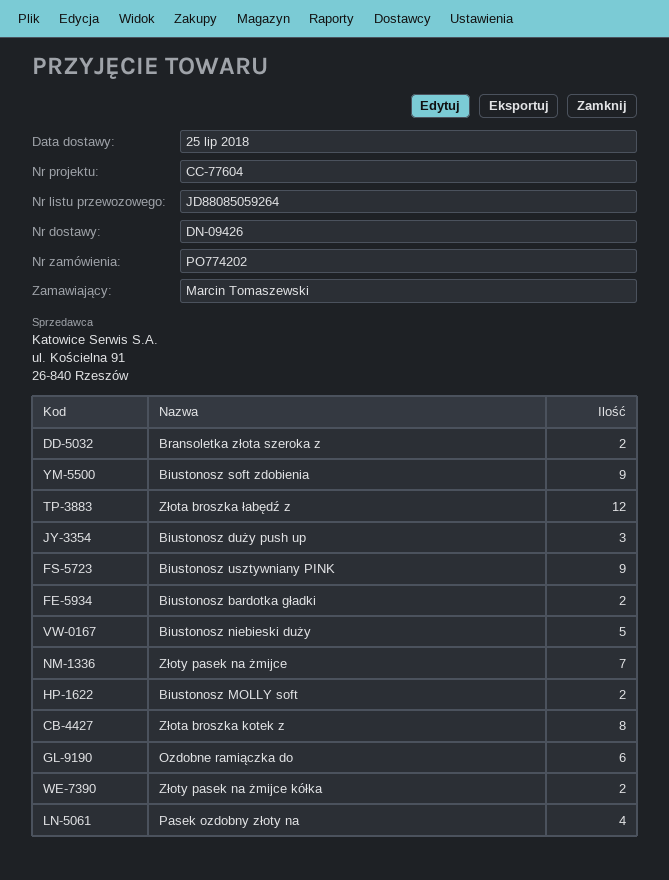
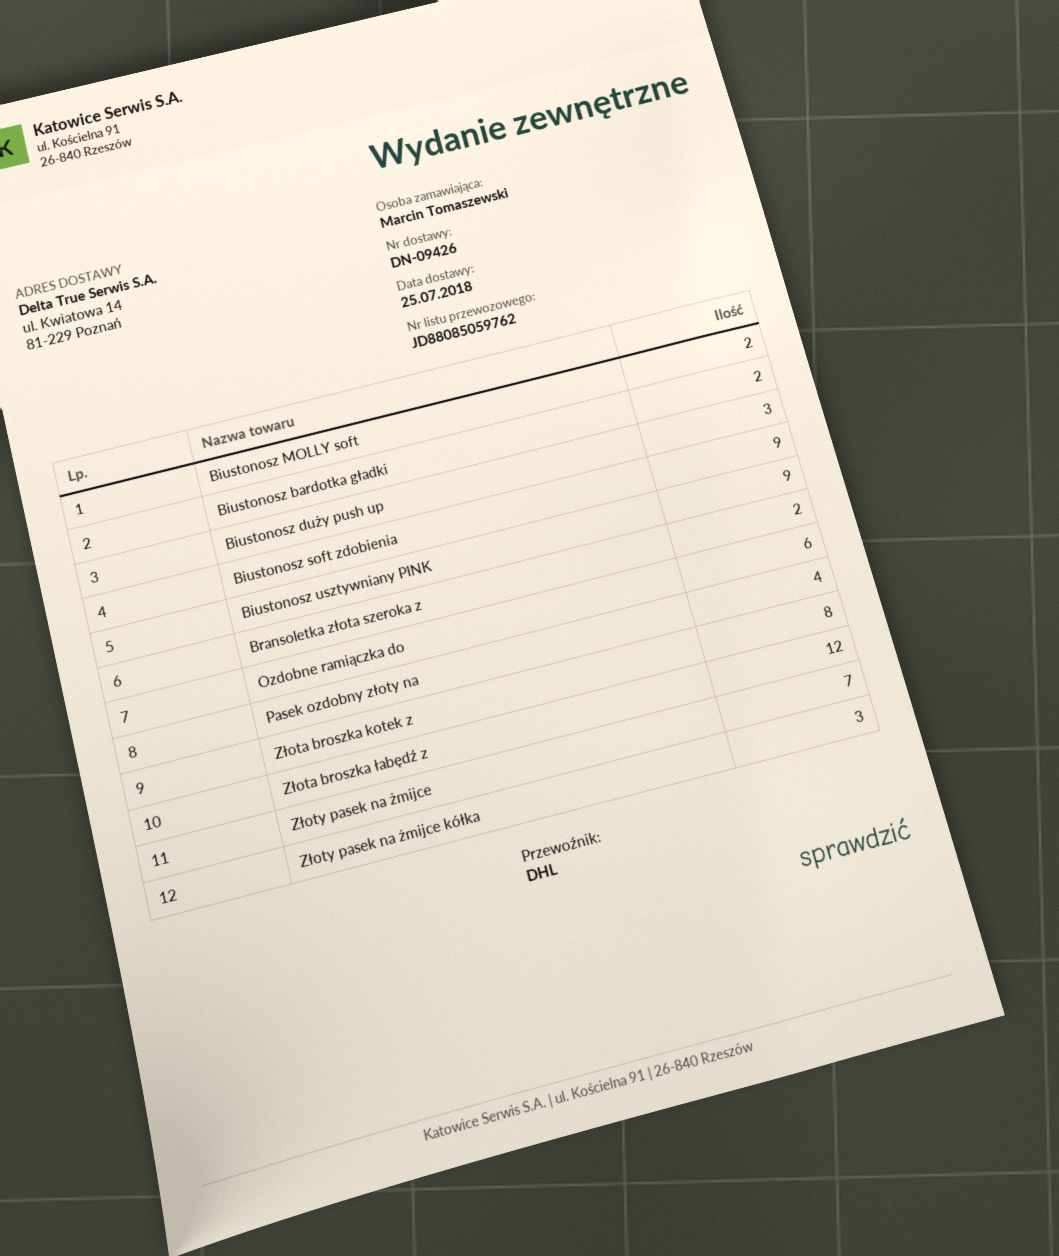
tracking number: JD88085059264 -> JD88085059762
Biustonosz niebieski duży: 5 -> none
Złoty pasek na żmijce kółka: 2 -> 3

